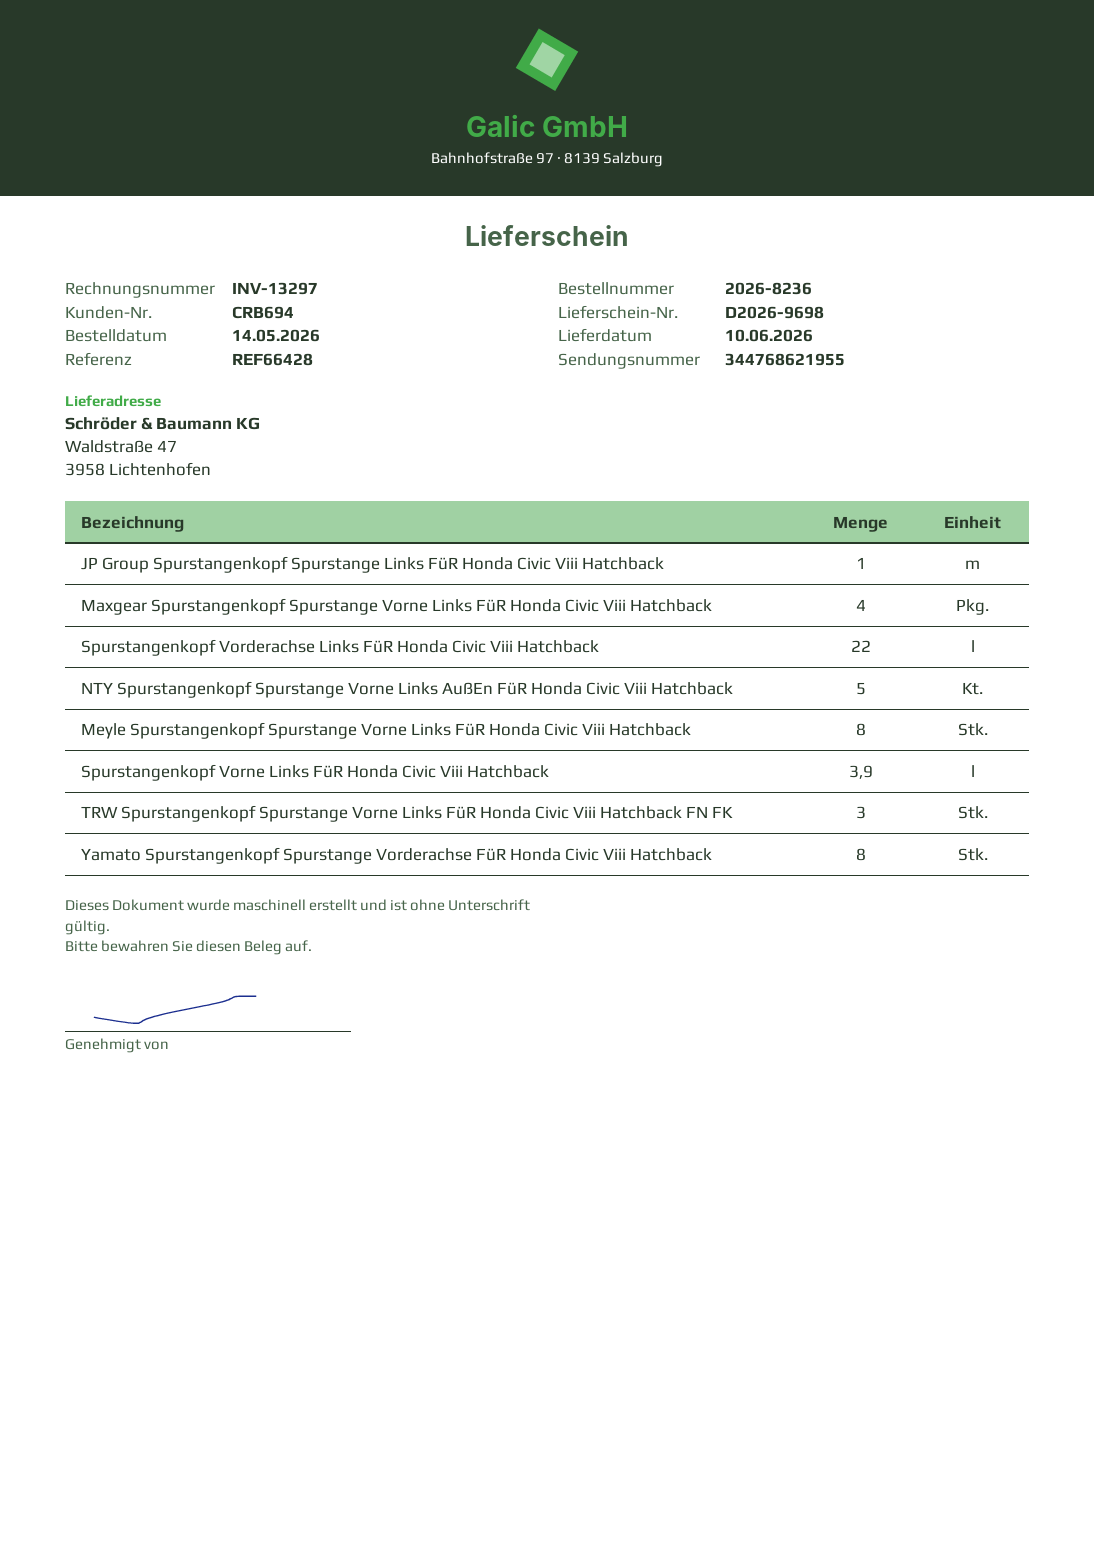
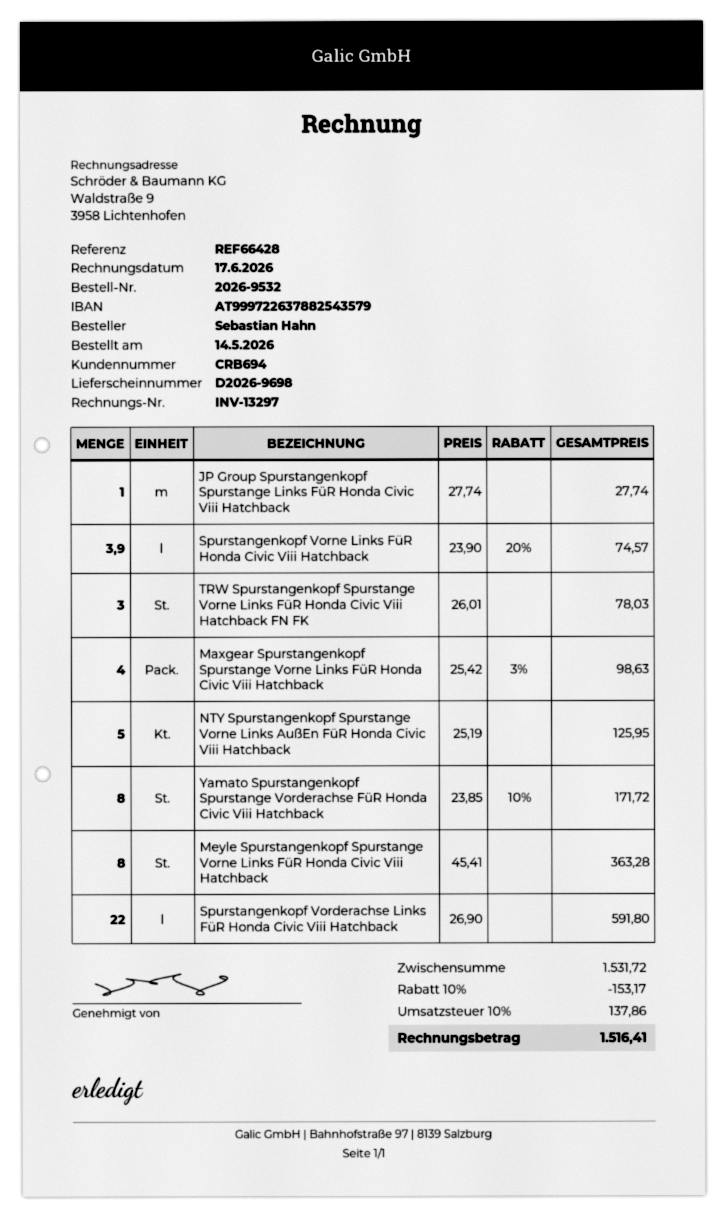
order number: 2026-8236 -> 2026-9532

